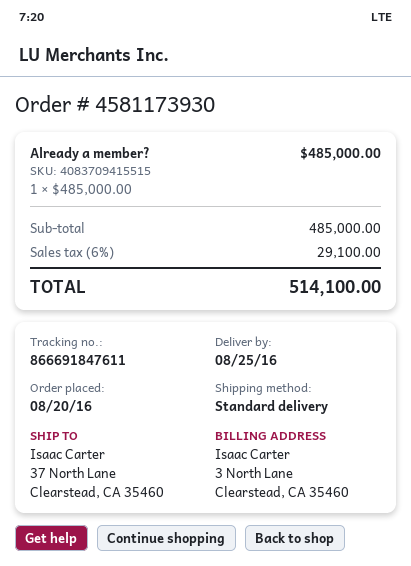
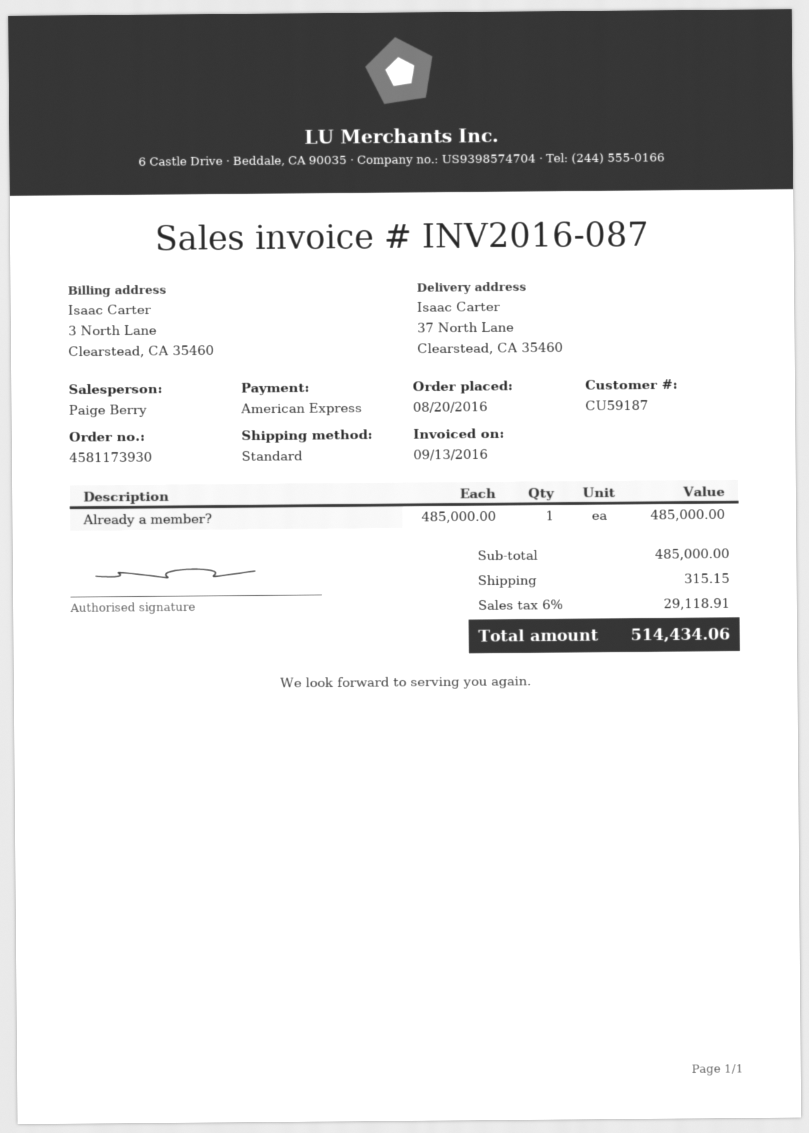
shipping: none -> 315.15
tax: 6% = 29100.00 -> 6% = 29118.91
total: 514100.00 -> 514434.06

